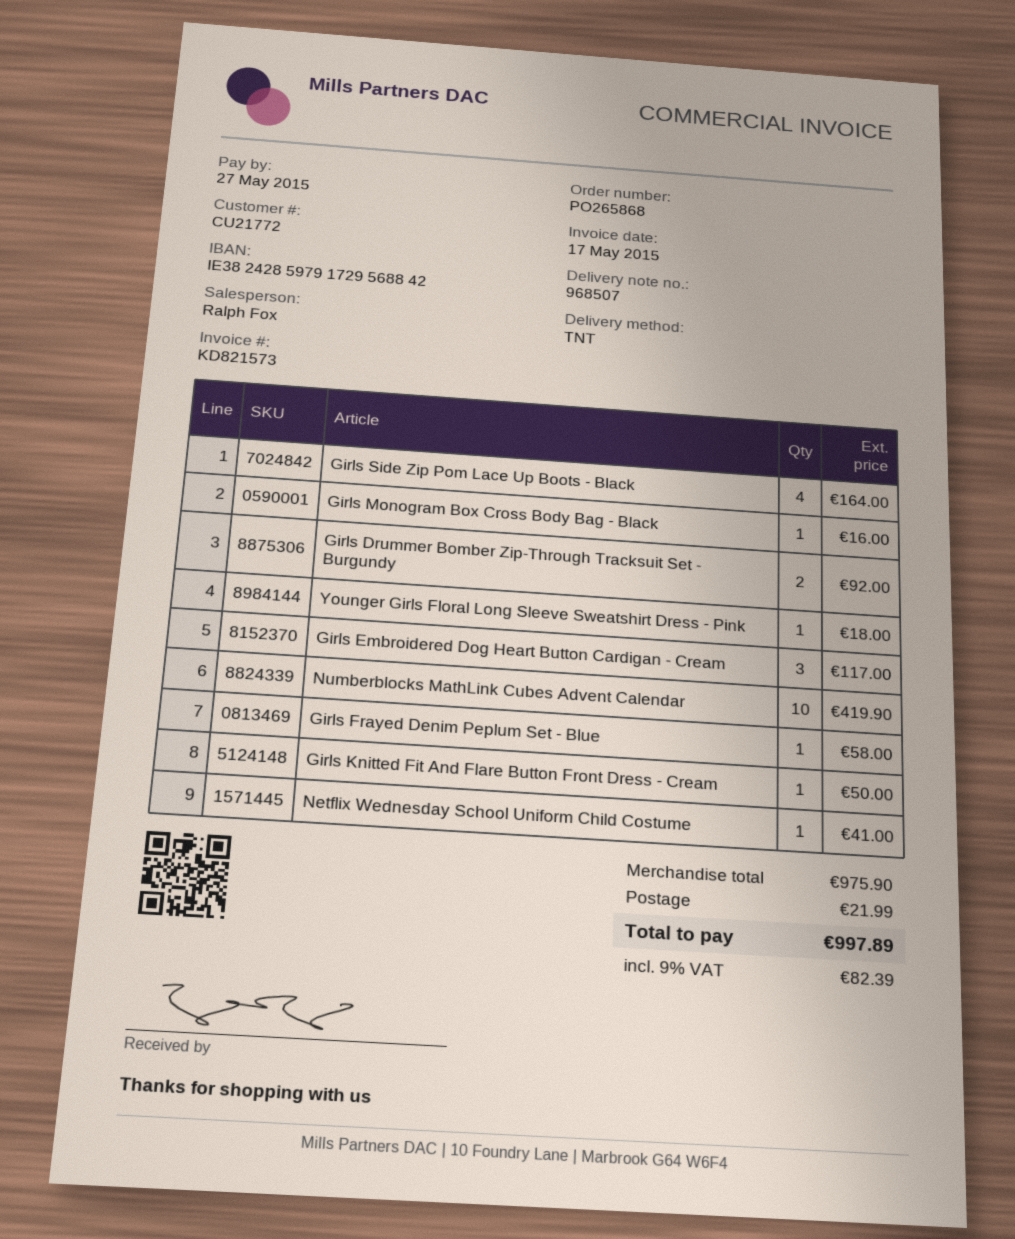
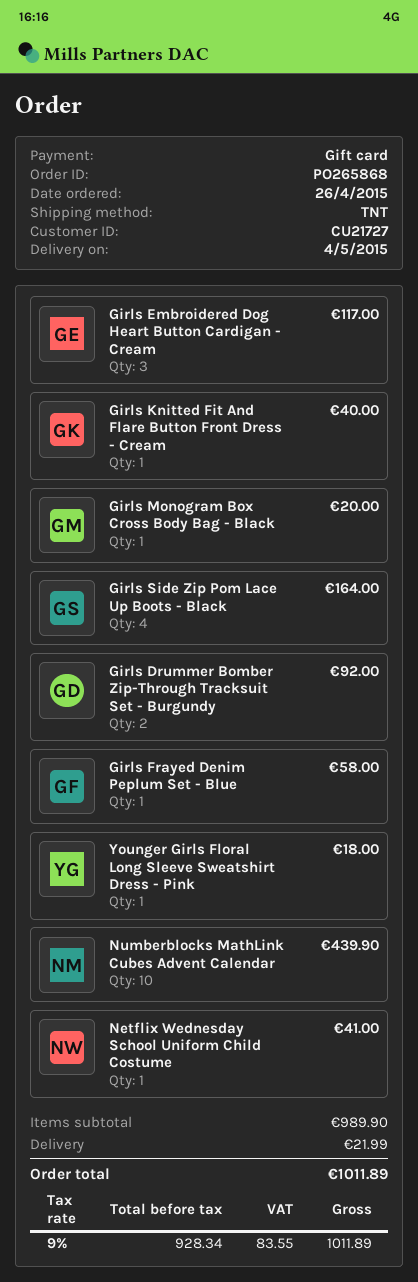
customer number: CU21772 -> CU21727
Girls Monogram Box Cross Body Bag - Black: 1 for 16.00 -> 1 for 20.00
Numberblocks MathLink Cubes Advent Calendar: 10 for 419.90 -> 10 for 439.90
Girls Knitted Fit And Flare Button Front Dress - Cream: 1 for 50.00 -> 1 for 40.00
subtotal: 975.90 -> 989.90
tax: 9% = 82.39 -> 9% = 83.55
total: 997.89 -> 1011.89

